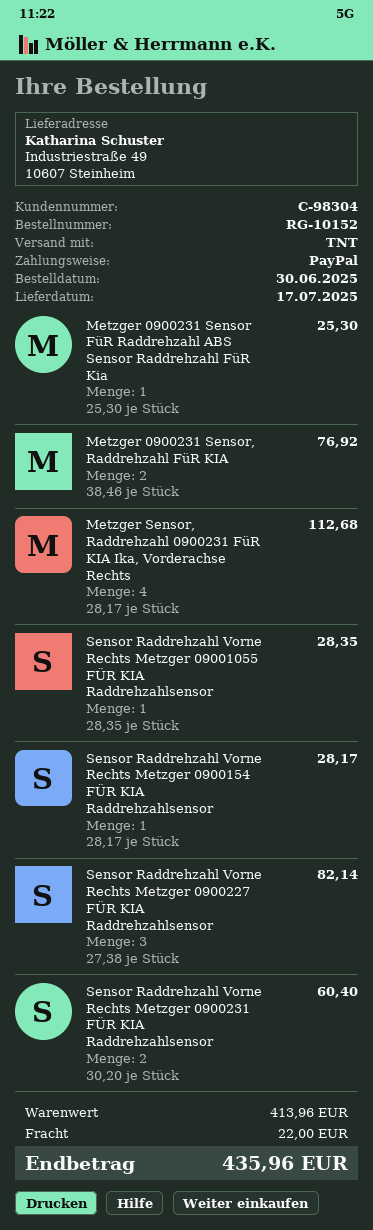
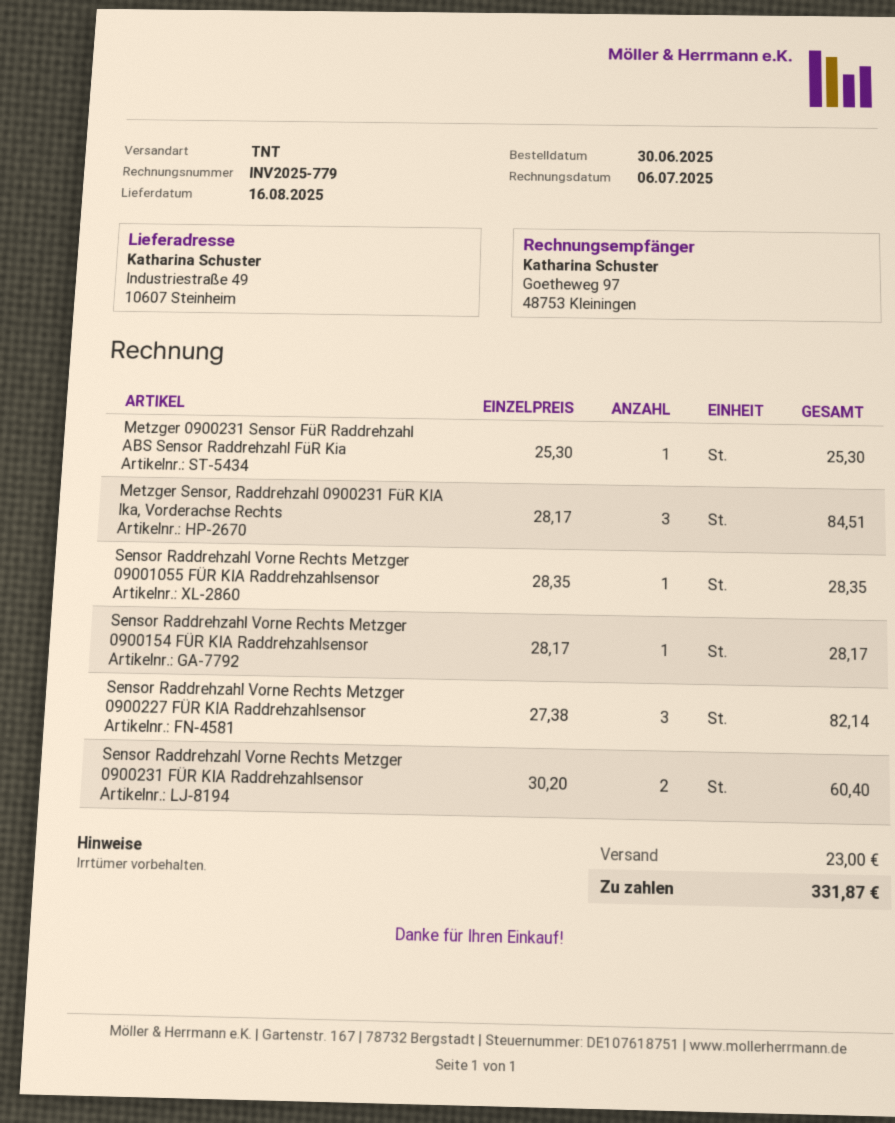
delivery date: 2025-07-17 -> 2025-08-16
Metzger 0900231 Sensor, Raddrehzahl FüR KIA: 2 x 38.46 = 76.92 -> none
Metzger Sensor, Raddrehzahl 0900231 FüR KIA Ika, Vorderachse Rechts: 4 x 28.17 = 112.68 -> 3 x 28.17 = 84.51
shipping: 22.00 -> 23.00
total: 435.96 -> 331.87

